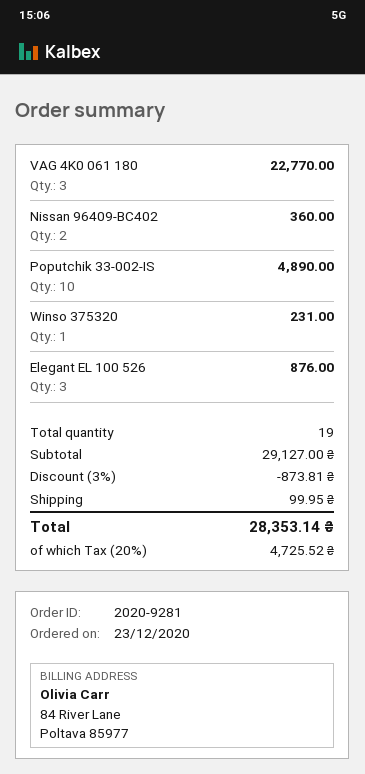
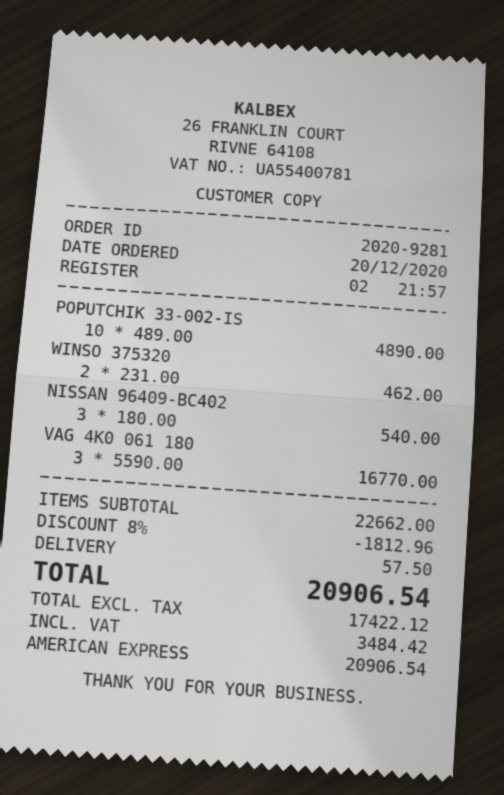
order date: 2020-12-23 -> 2020-12-20
VAG 4K0 061 180: 3 for 22770.00 -> 3 for 16770.00
Nissan 96409-BC402: 2 for 360.00 -> 3 for 540.00
Winso 375320: 1 for 231.00 -> 2 for 462.00
Elegant EL 100 526: 3 for 876.00 -> none
subtotal: 29127.00 -> 22662.00
discount: 3% = 873.81 -> 8% = 1812.96
shipping: 99.95 -> 57.50
tax: 4725.52 -> 3484.42
total: 28353.14 -> 20906.54

